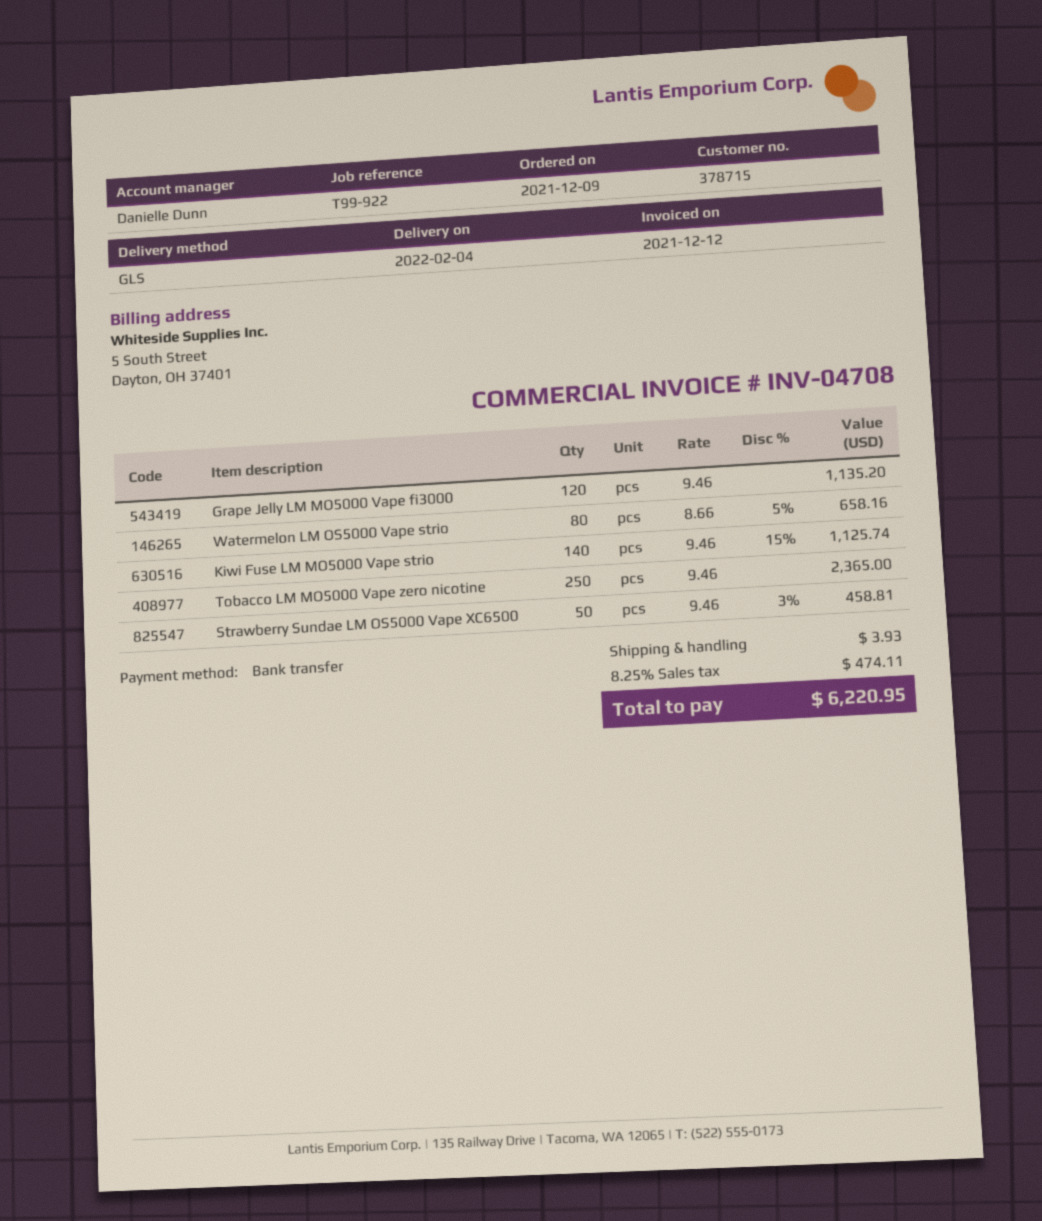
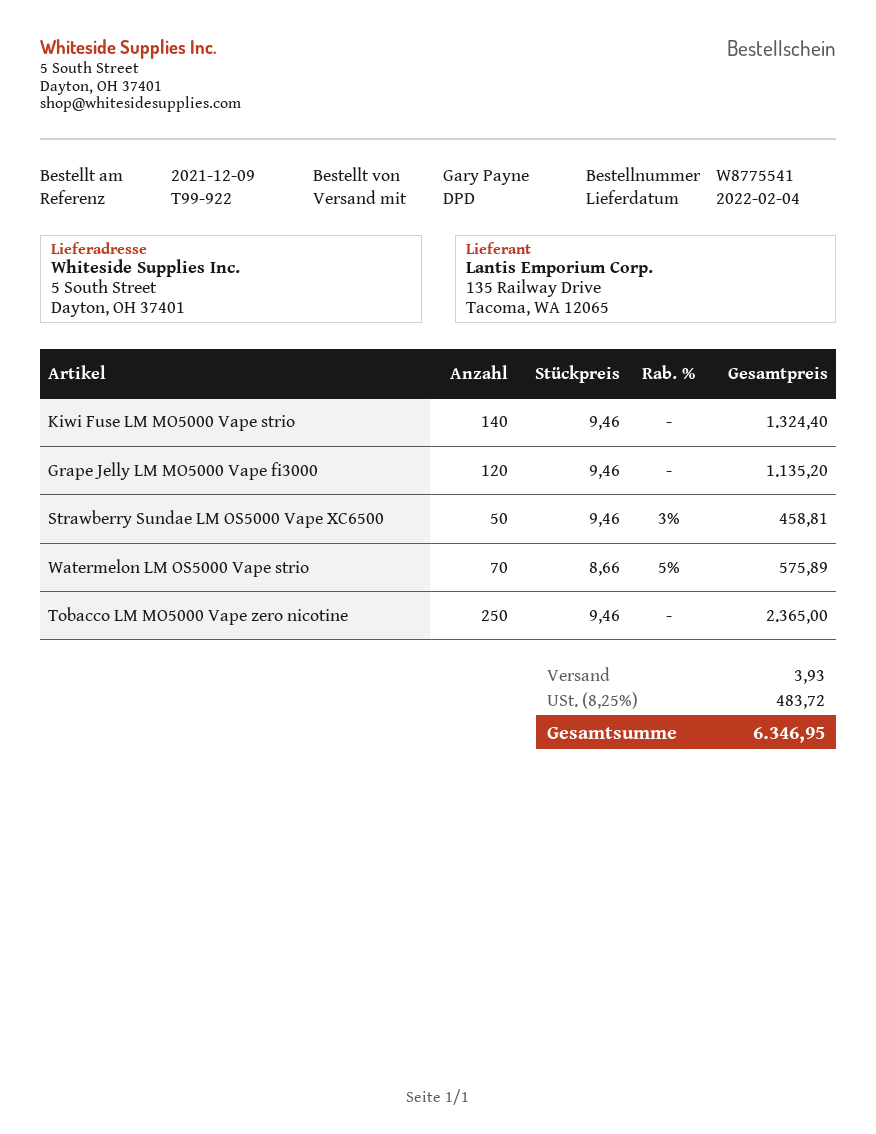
shipping method: GLS -> DPD
Watermelon LM OS5000 Vape strio: 80 x 8.66 - 5% = 658.16 -> 70 x 8.66 - 5% = 575.89
Kiwi Fuse LM MO5000 Vape strio: 140 x 9.46 - 15% = 1125.74 -> 140 x 9.46 = 1324.40
tax: 8.25% = 474.11 -> 8.25% = 483.72
total: 6220.95 -> 6346.95

